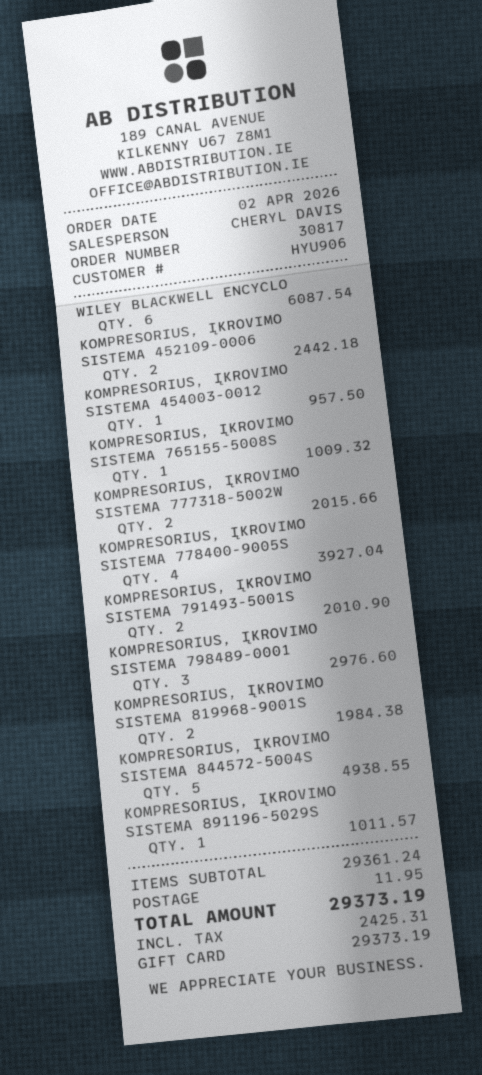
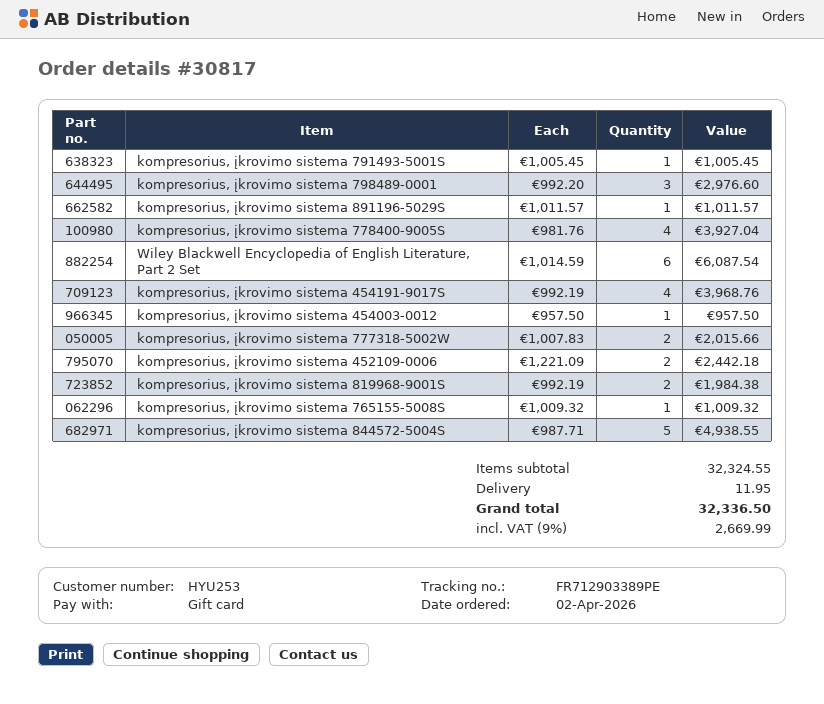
customer number: HYU906 -> HYU253
KOMPRESORIUS, ĮKROVIMO SISTEMA 791493-5001S: 2 for 2010.90 -> 1 for 1005.45
kompresorius, įkrovimo sistema 454191-9017S: none -> 4 for 3968.76
subtotal: 29361.24 -> 32324.55
tax: 2425.31 -> 2669.99
total: 29373.19 -> 32336.50

